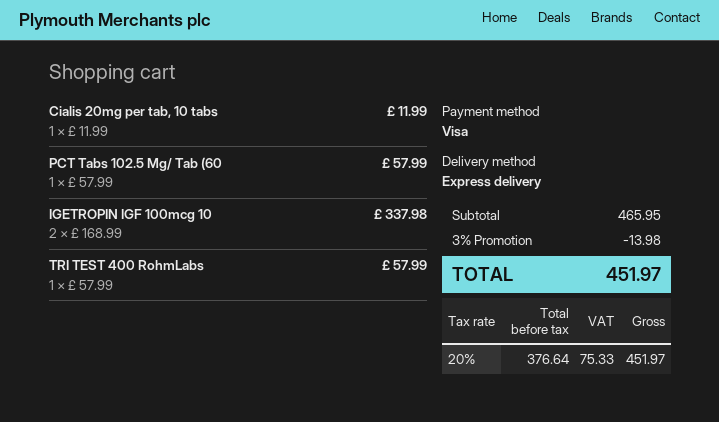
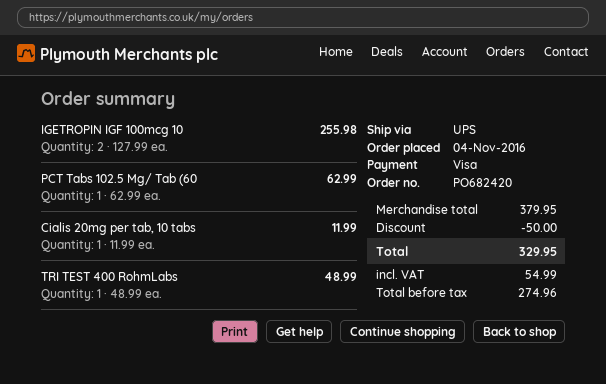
shipping method: express -> UPS
PCT Tabs 102.5 Mg/ Tab (60: 1 x 57.99 = 57.99 -> 1 x 62.99 = 62.99
IGETROPIN IGF 100mcg 10: 2 x 168.99 = 337.98 -> 2 x 127.99 = 255.98
TRI TEST 400 RohmLabs: 1 x 57.99 = 57.99 -> 1 x 48.99 = 48.99
subtotal: 465.95 -> 379.95
discount: 13.98 -> 50.00
net: 376.64 -> 274.96
tax: 75.33 -> 54.99
total: 451.97 -> 329.95

